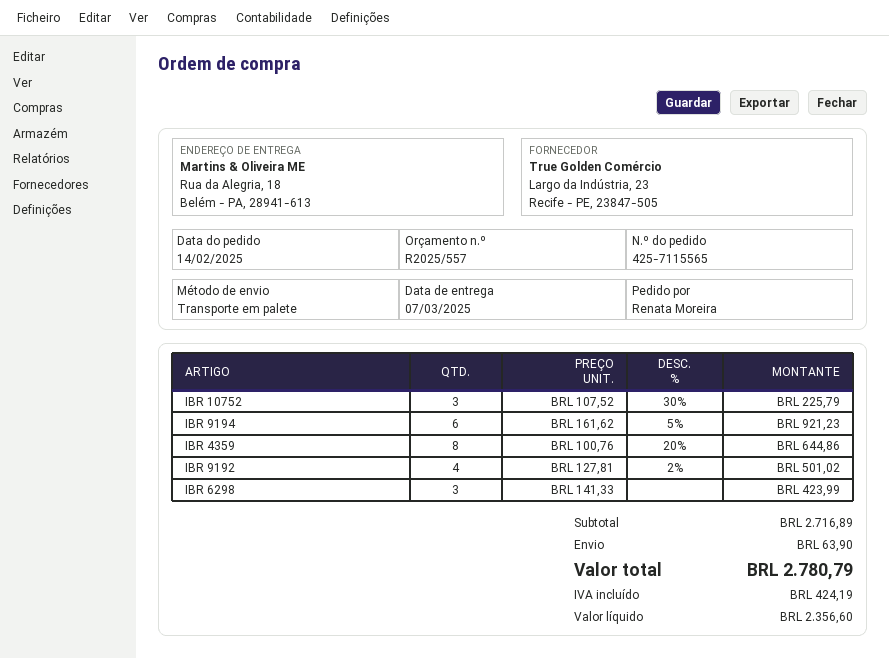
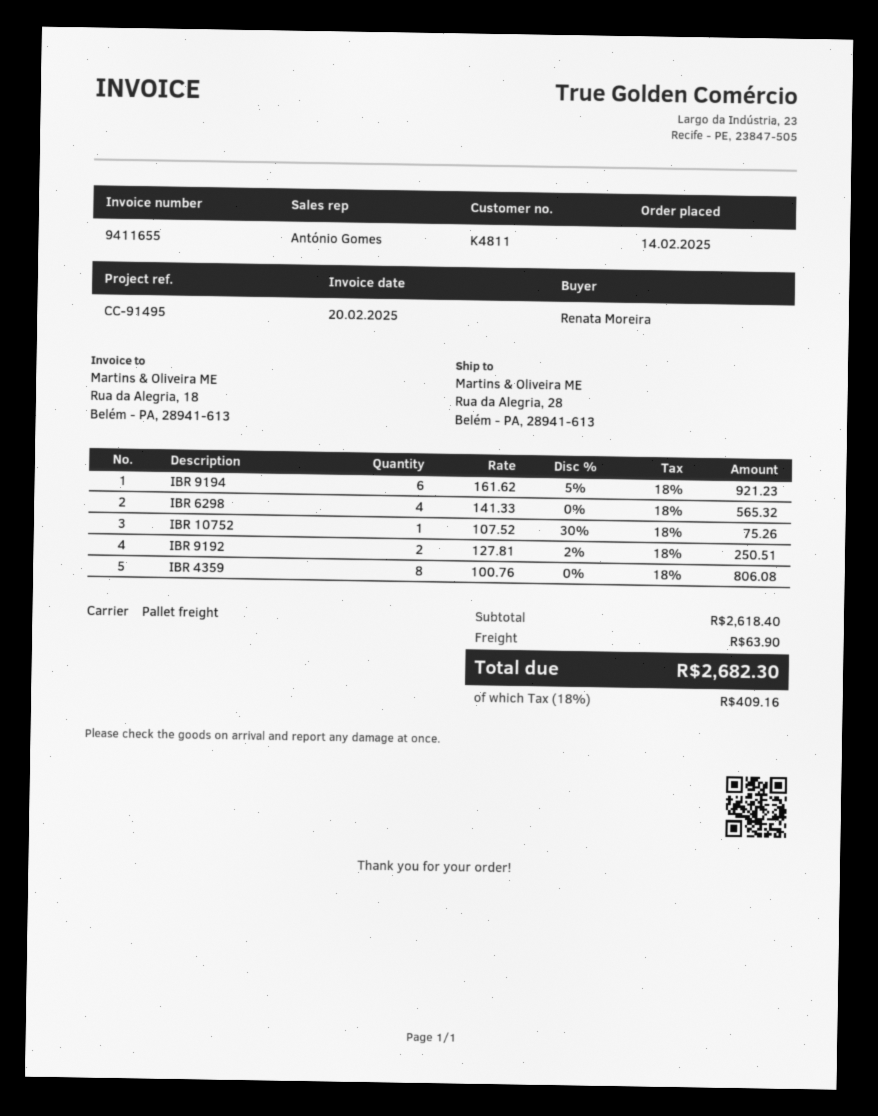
ship to: Rua da Alegria, 18, Belém - PA, 28941-613 -> Rua da Alegria, 28, Belém - PA, 28941-613
IBR 10752: 3 x 107.52 - 30% = 225.79 -> 1 x 107.52 - 30% = 75.26
IBR 4359: 8 x 100.76 - 20% = 644.86 -> 8 x 100.76 = 806.08
IBR 9192: 4 x 127.81 - 2% = 501.02 -> 2 x 127.81 - 2% = 250.51
IBR 6298: 3 x 141.33 = 423.99 -> 4 x 141.33 = 565.32
subtotal: 2716.89 -> 2618.40
tax: 424.19 -> 409.16
total: 2780.79 -> 2682.30

